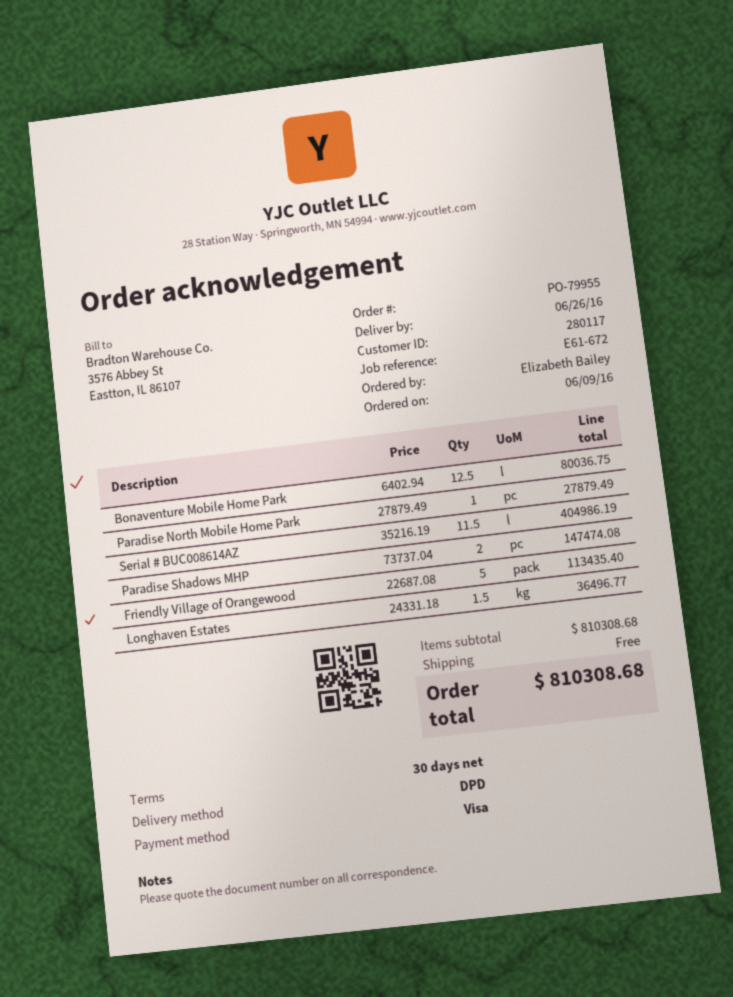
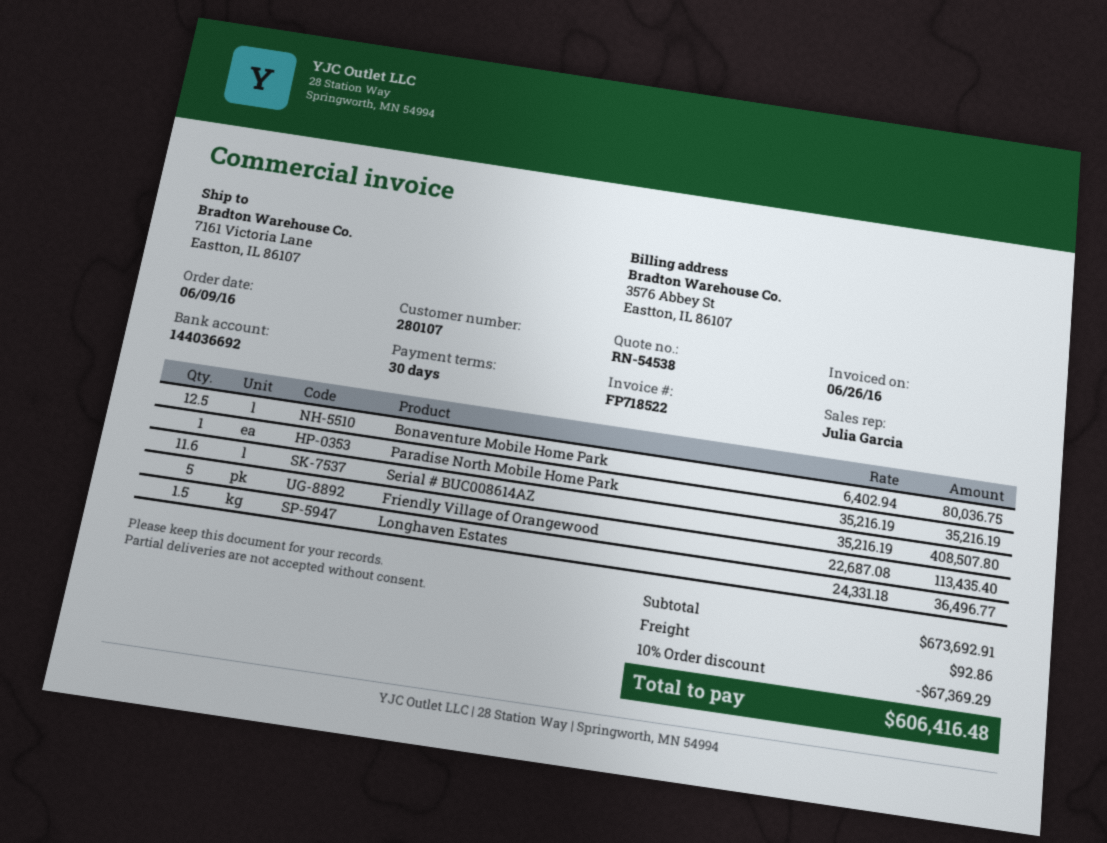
customer number: 280117 -> 280107
Paradise North Mobile Home Park: 1 x 27879.49 = 27879.49 -> 1 x 35216.19 = 35216.19
Serial # BUC008614AZ: 11.5 x 35216.19 = 404986.19 -> 11.6 x 35216.19 = 408507.80
Paradise Shadows MHP: 2 x 73737.04 = 147474.08 -> none
subtotal: 810308.68 -> 673692.91
discount: none -> 10% = 67369.29
shipping: 0.00 -> 92.86
total: 810308.68 -> 606416.48

